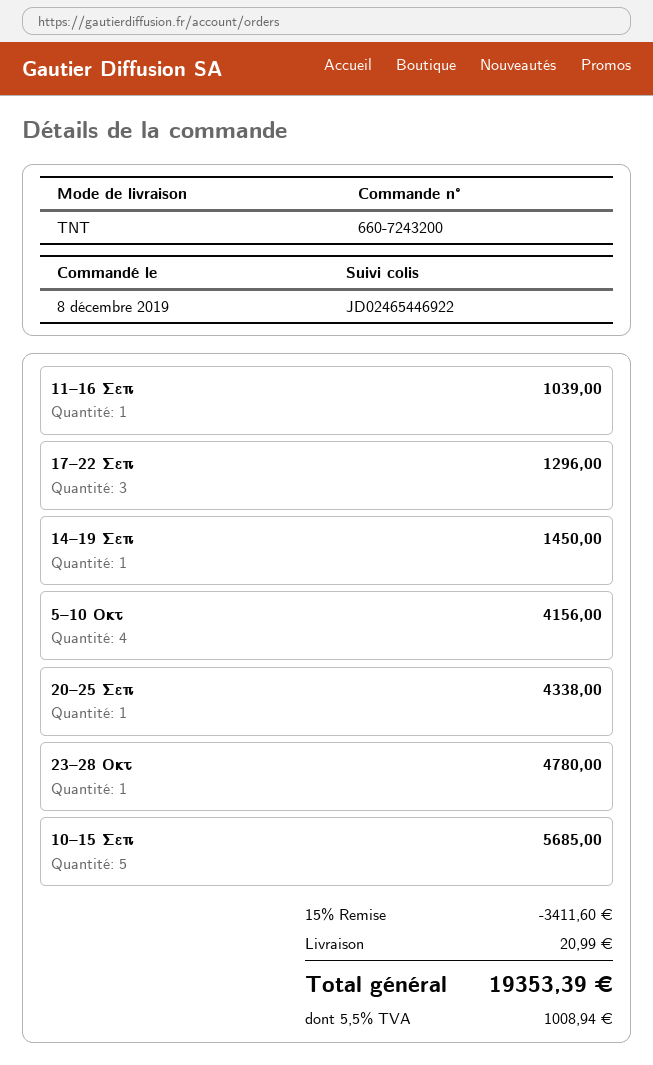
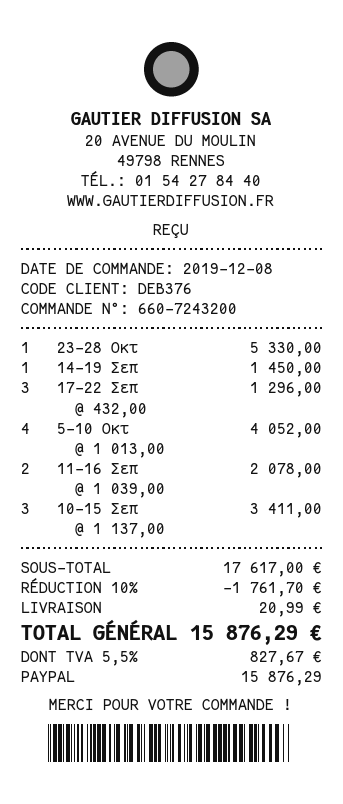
11–16 Σεπ: 1 for 1039.00 -> 2 for 2078.00
5–10 Οκτ: 4 for 4156.00 -> 4 for 4052.00
20–25 Σεπ: 1 for 4338.00 -> none
23–28 Οκτ: 1 for 4780.00 -> 1 for 5330.00
10–15 Σεπ: 5 for 5685.00 -> 3 for 3411.00
discount: 15% = 3411.60 -> 10% = 1761.70
tax: 5.5% = 1008.94 -> 5.5% = 827.67
total: 19353.39 -> 15876.29

